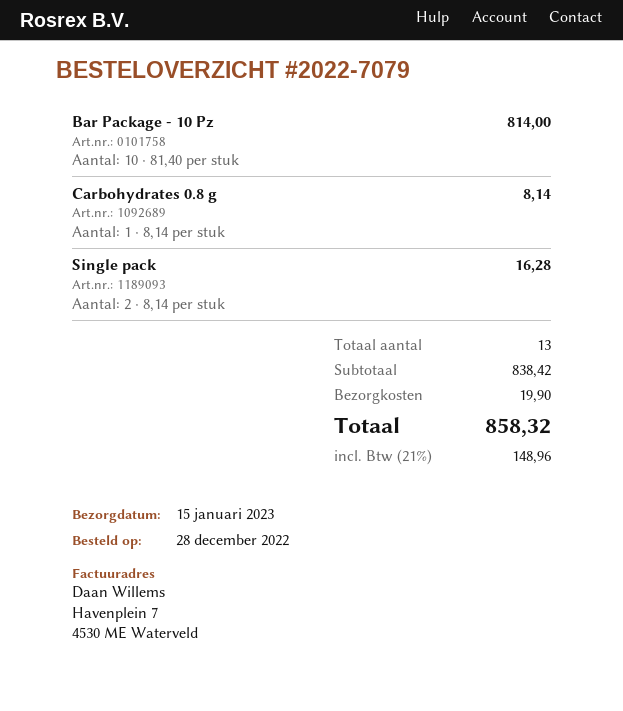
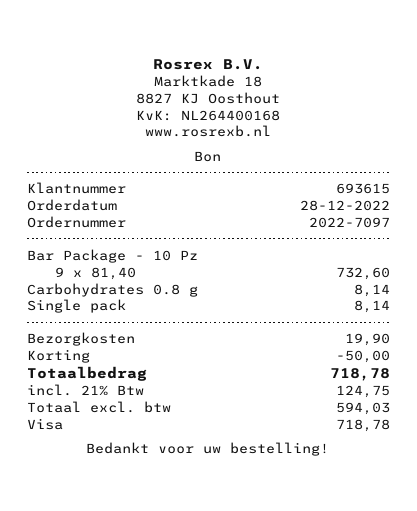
order number: 2022-7079 -> 2022-7097
Bar Package - 10 Pz: 10 x 81.40 = 814.00 -> 9 x 81.40 = 732.60
Single pack: 2 x 8.14 = 16.28 -> 1 x 8.14 = 8.14
discount: none -> 50.00
tax: 21% = 148.96 -> 21% = 124.75
total: 858.32 -> 718.78

